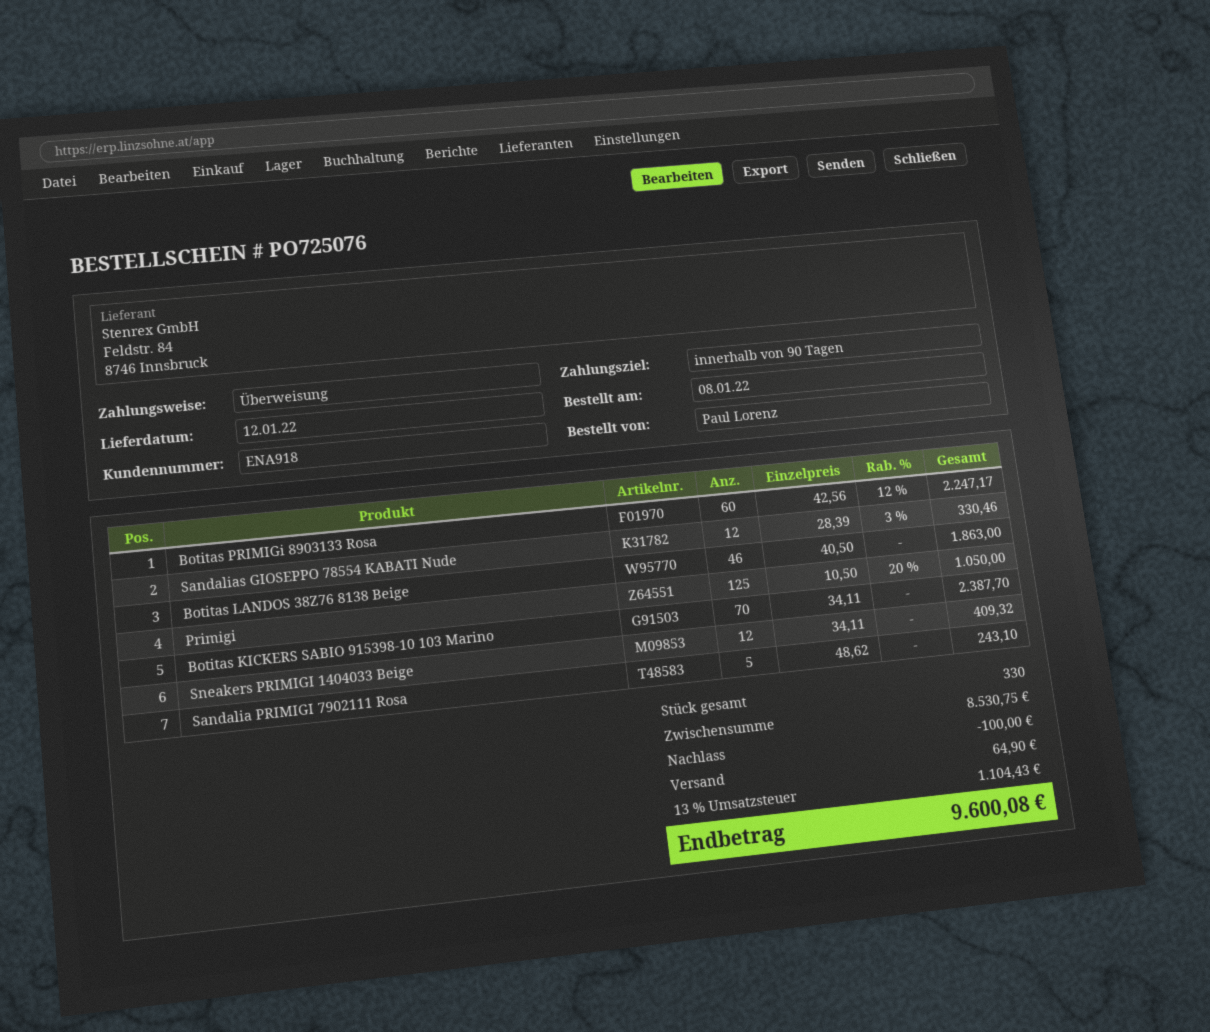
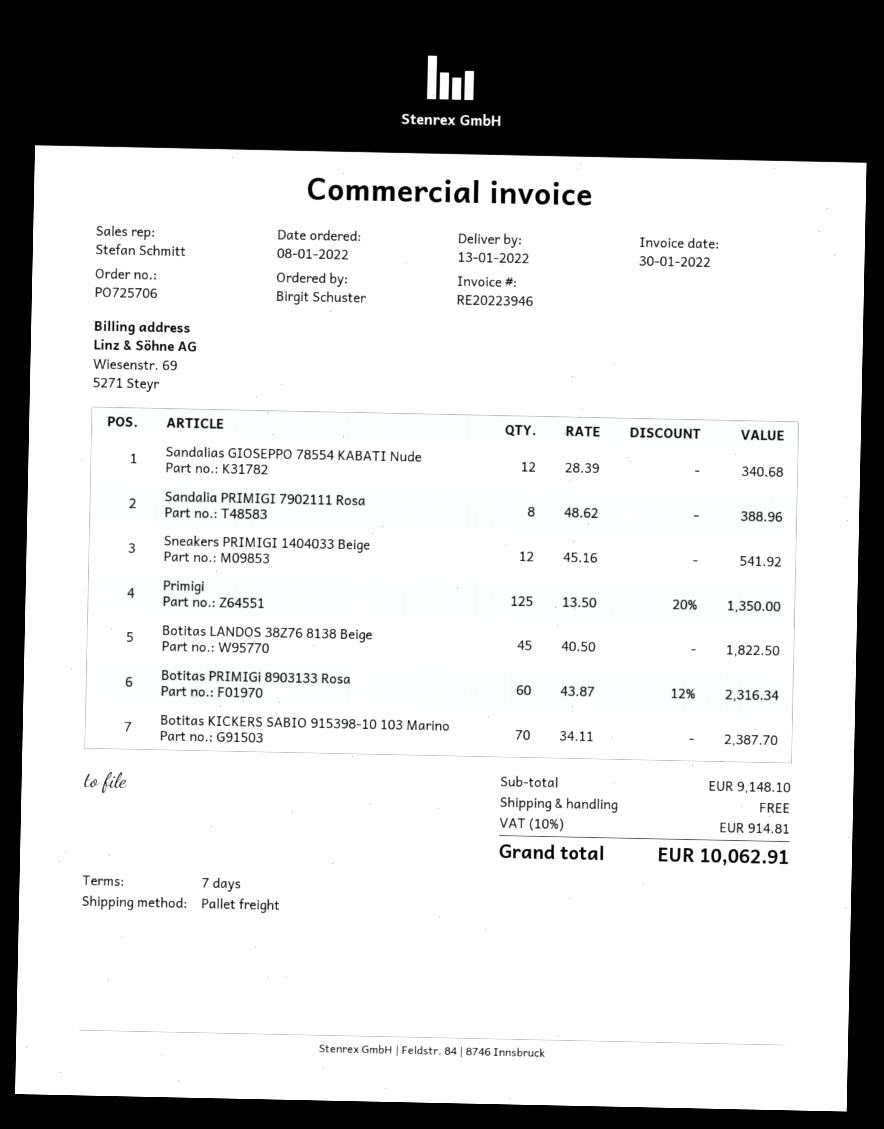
order number: PO725076 -> PO725706
delivery date: 2022-01-12 -> 2022-01-13
payment terms: 90 days -> 7 days
ordered by: Paul Lorenz -> Birgit Schuster
Botitas PRIMIGi 8903133 Rosa: 60 x 42.56 - 12% = 2247.17 -> 60 x 43.87 - 12% = 2316.34
Sandalias GIOSEPPO 78554 KABATI Nude: 12 x 28.39 - 3% = 330.46 -> 12 x 28.39 = 340.68
Botitas LANDOS 38Z76 8138 Beige: 46 x 40.50 = 1863.00 -> 45 x 40.50 = 1822.50
Primigi: 125 x 10.50 - 20% = 1050.00 -> 125 x 13.50 - 20% = 1350.00
Sneakers PRIMIGI 1404033 Beige: 12 x 34.11 = 409.32 -> 12 x 45.16 = 541.92
Sandalia PRIMIGI 7902111 Rosa: 5 x 48.62 = 243.10 -> 8 x 48.62 = 388.96
subtotal: 8530.75 -> 9148.10
discount: 100.00 -> none
shipping: 64.90 -> 0.00
tax: 13% = 1104.43 -> 10% = 914.81
total: 9600.08 -> 10062.91

